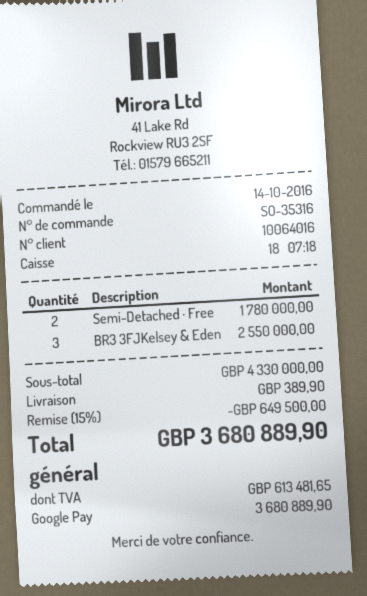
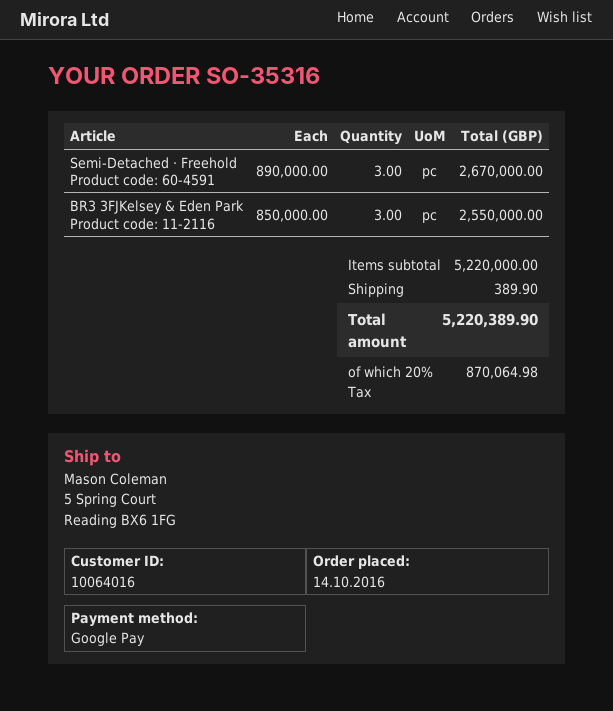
Semi-Detached · Free: 2 for 1780000.00 -> 3 for 2670000.00
subtotal: 4330000.00 -> 5220000.00
discount: 15% = 649500.00 -> none
tax: 613481.65 -> 870064.98
total: 3680889.90 -> 5220389.90

